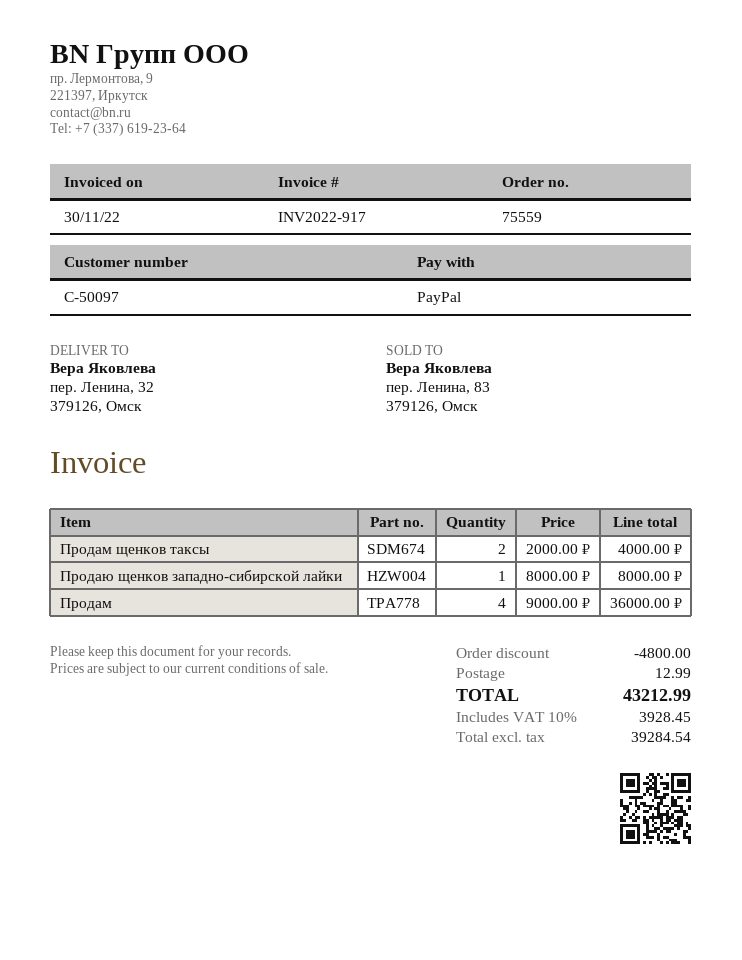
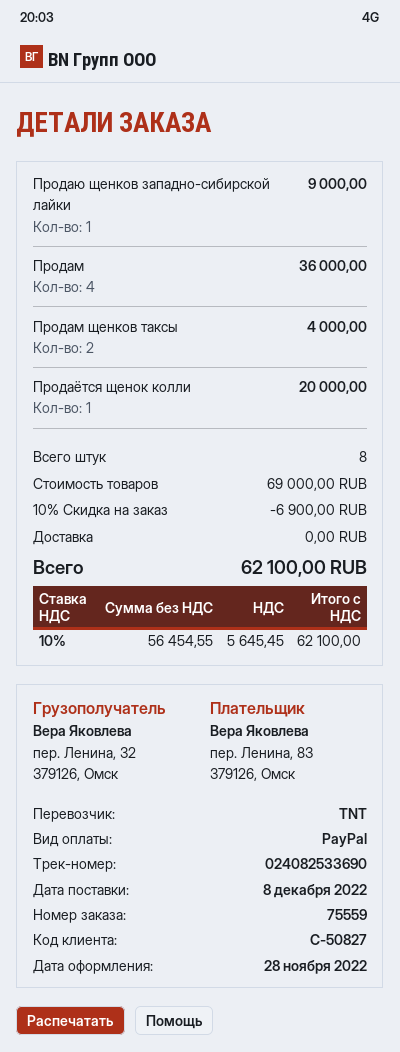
customer number: C-50097 -> C-50827
Продаю щенков западно-сибирской лайки: 1 for 8000.00 -> 1 for 9000.00
Продаётся щенок колли: none -> 1 for 20000.00
discount: 4800.00 -> 6900.00
shipping: 12.99 -> 0.00
net: 39284.54 -> 56454.55
tax: 10% = 3928.45 -> 10% = 5645.45
total: 43212.99 -> 62100.00

